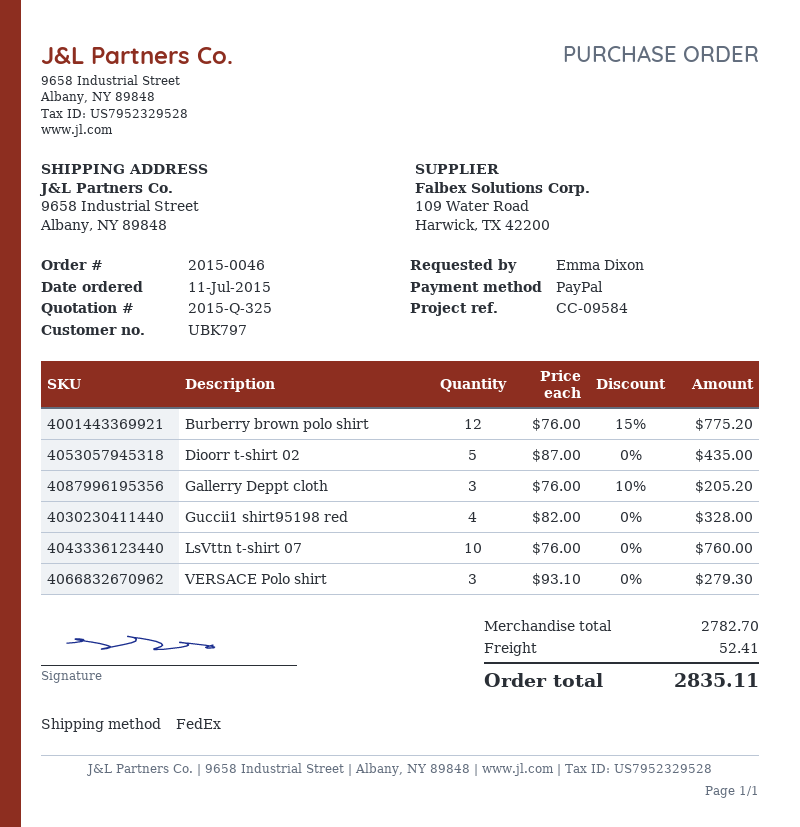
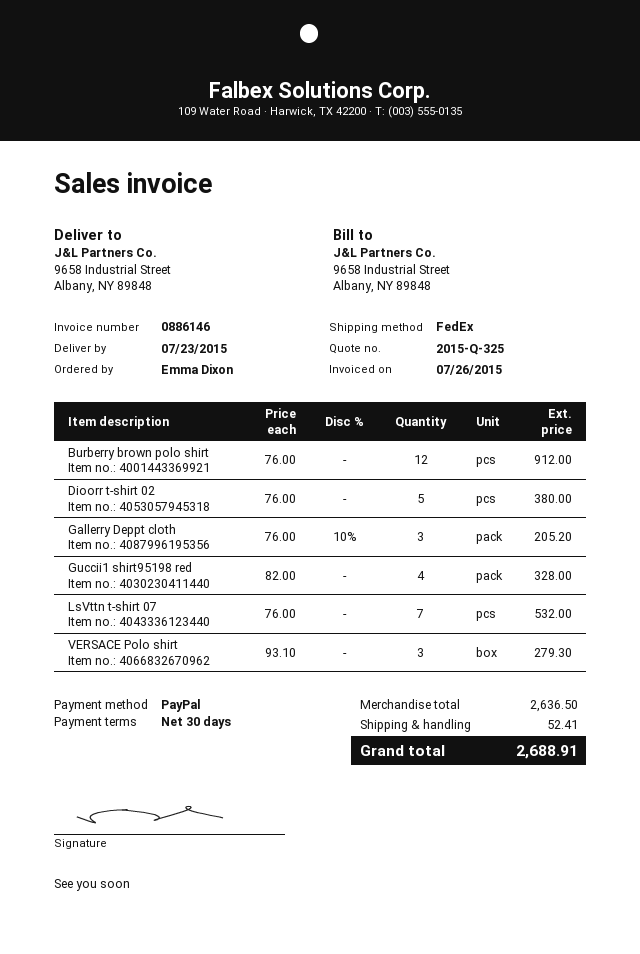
Burberry brown polo shirt: 12 x 76.00 - 15% = 775.20 -> 12 x 76.00 = 912.00
Dioorr t-shirt 02: 5 x 87.00 = 435.00 -> 5 x 76.00 = 380.00
LsVttn t-shirt 07: 10 x 76.00 = 760.00 -> 7 x 76.00 = 532.00
subtotal: 2782.70 -> 2636.50
total: 2835.11 -> 2688.91

